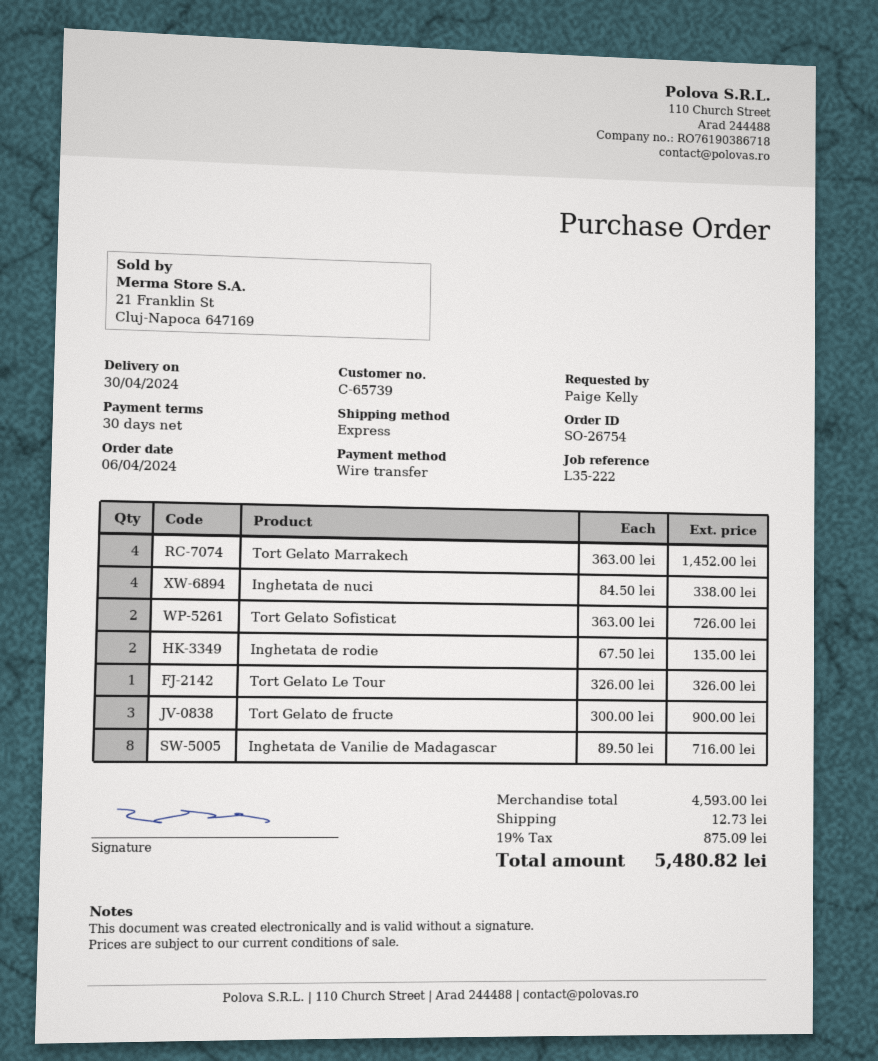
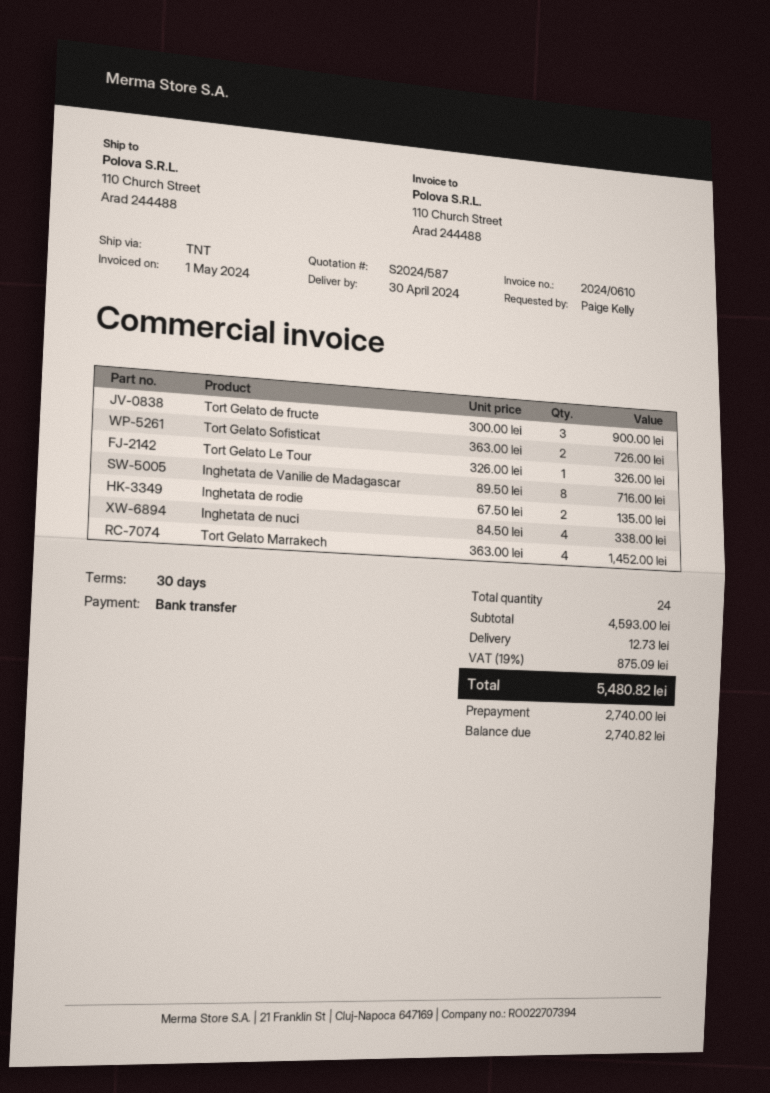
shipping method: express -> TNT

